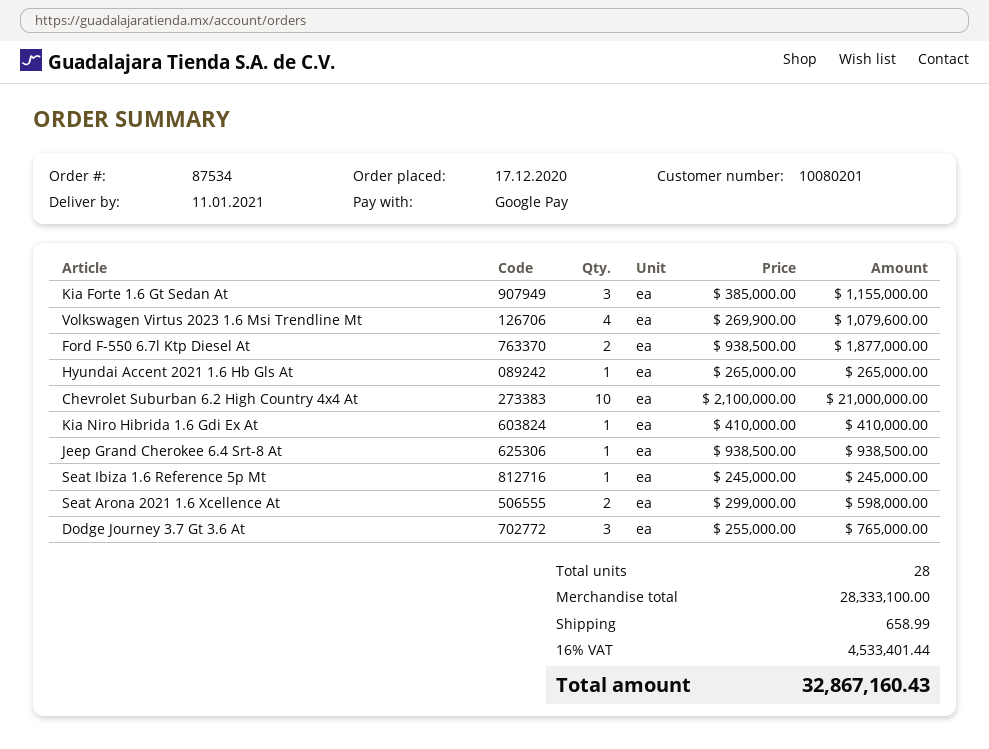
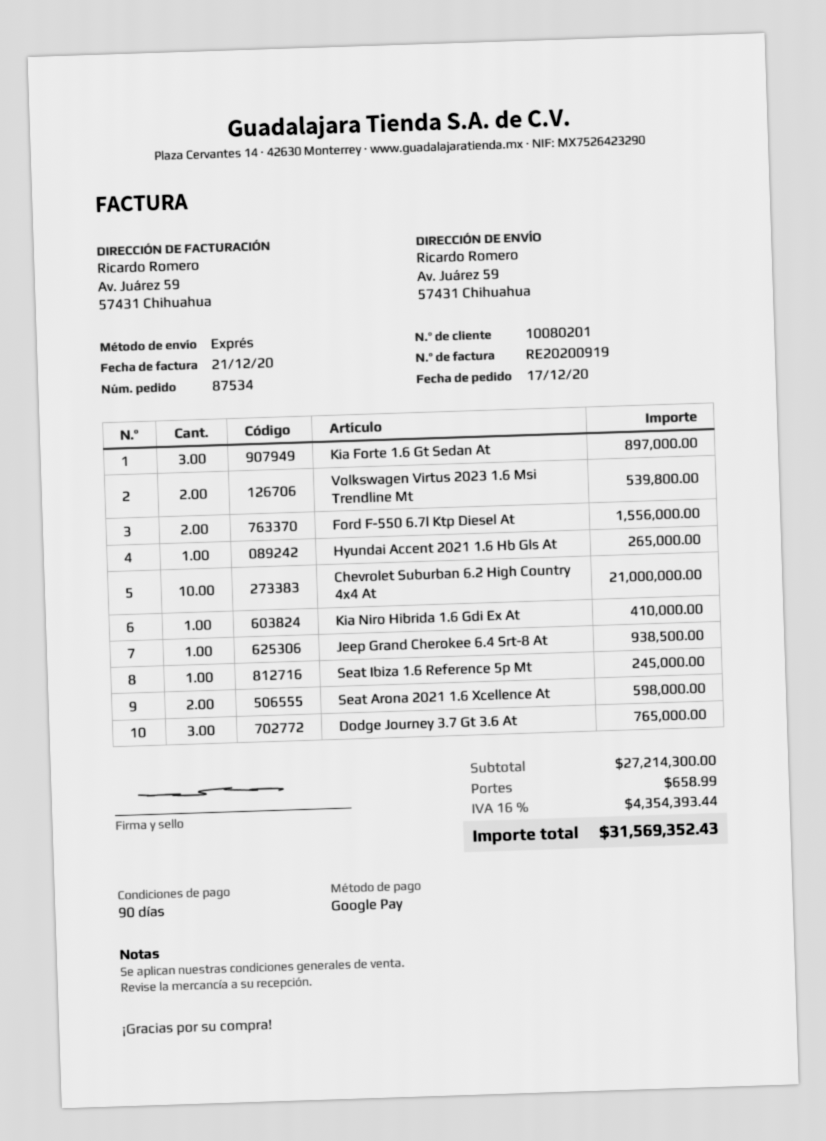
Kia Forte 1.6 Gt Sedan At: 3 for 1155000.00 -> 3 for 897000.00
Volkswagen Virtus 2023 1.6 Msi Trendline Mt: 4 for 1079600.00 -> 2 for 539800.00
Ford F-550 6.7l Ktp Diesel At: 2 for 1877000.00 -> 2 for 1556000.00
subtotal: 28333100.00 -> 27214300.00
tax: 16% = 4533401.44 -> 16% = 4354393.44
total: 32867160.43 -> 31569352.43

